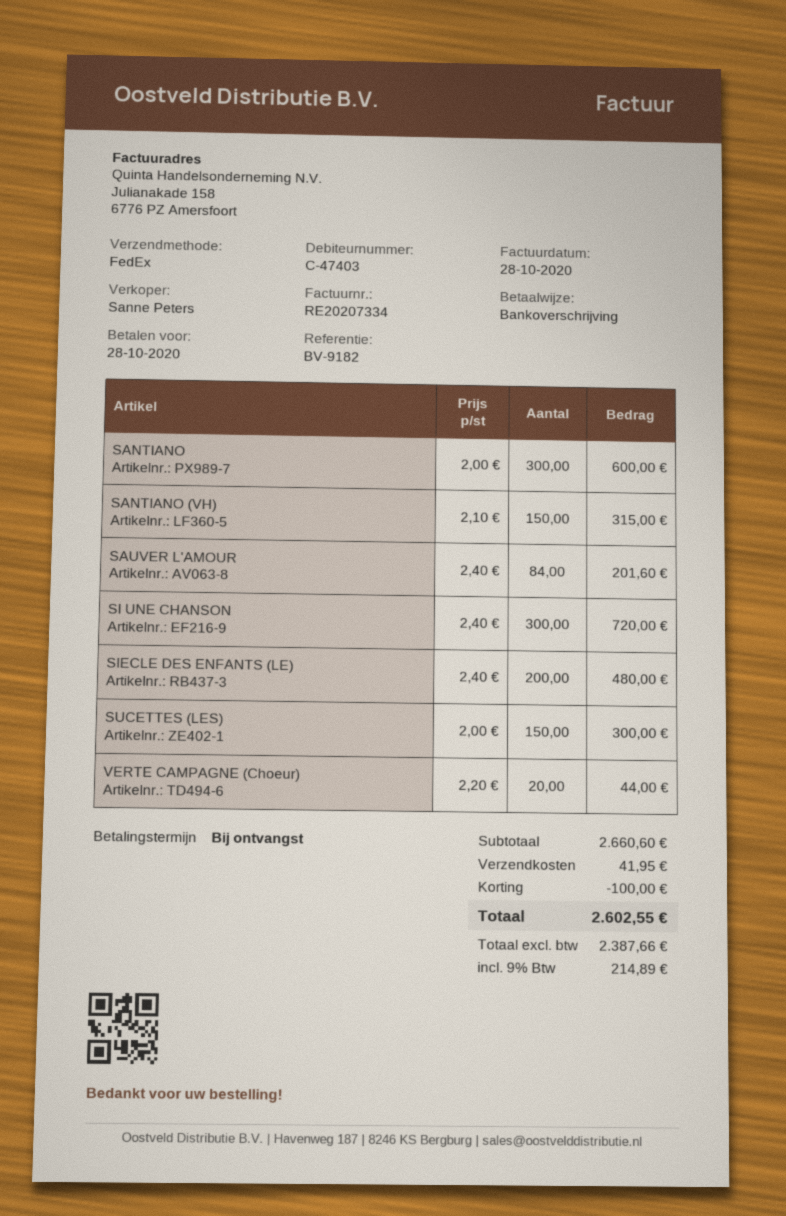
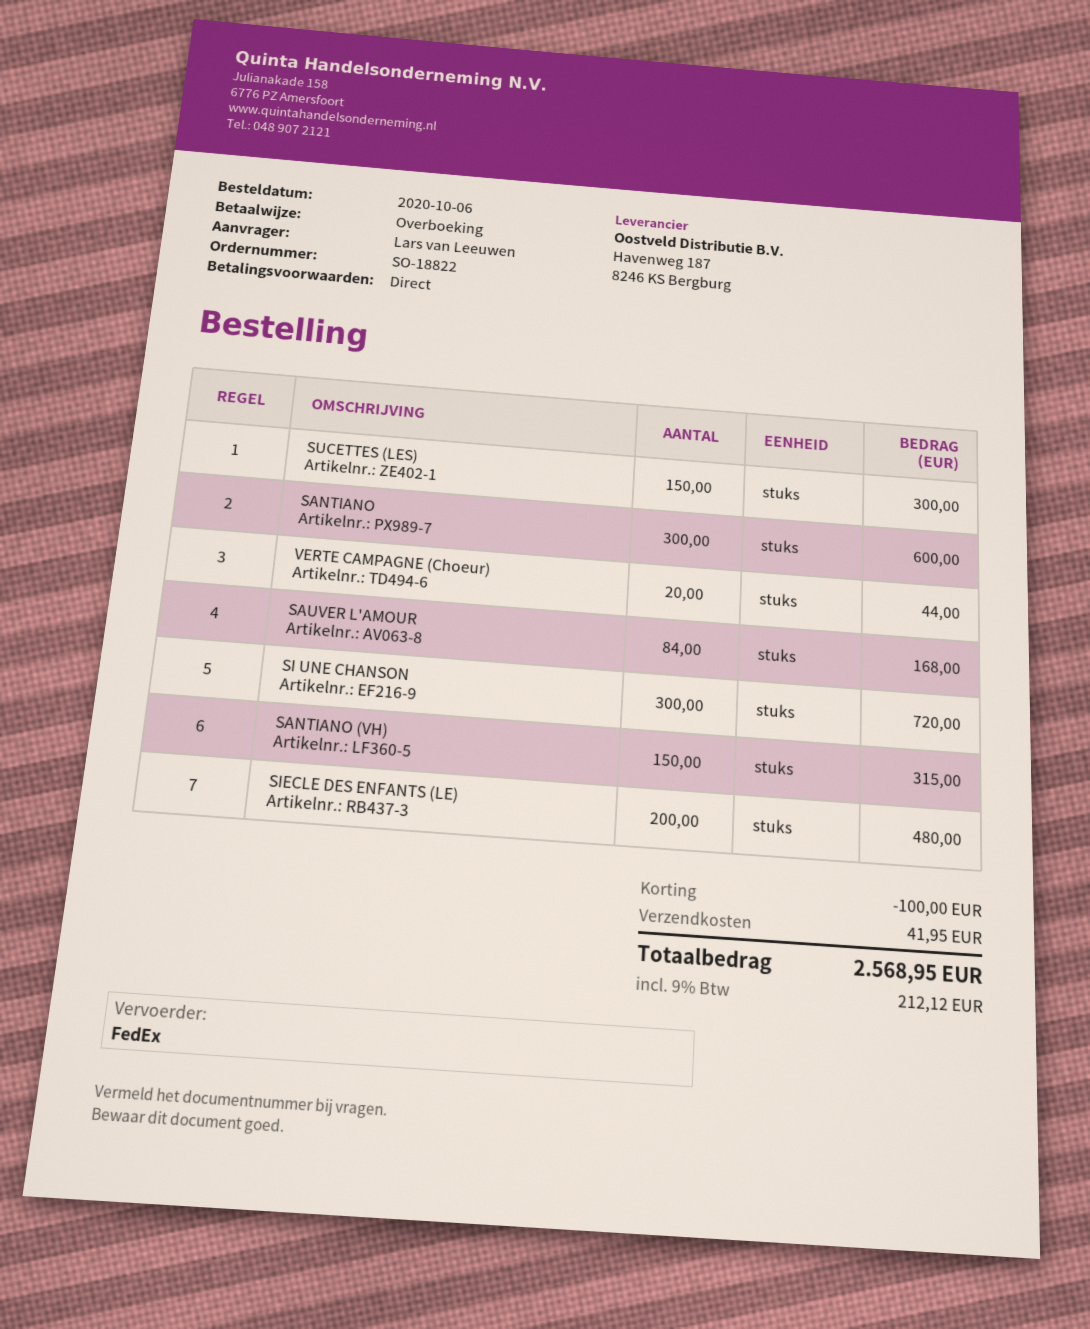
SAUVER L'AMOUR: 84 for 201.60 -> 84 for 168.00
tax: 9% = 214.89 -> 9% = 212.12
total: 2602.55 -> 2568.95

